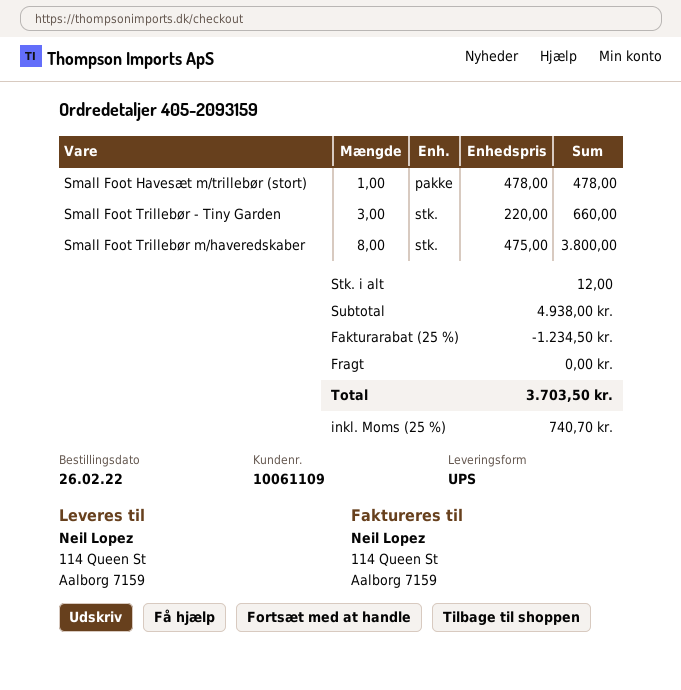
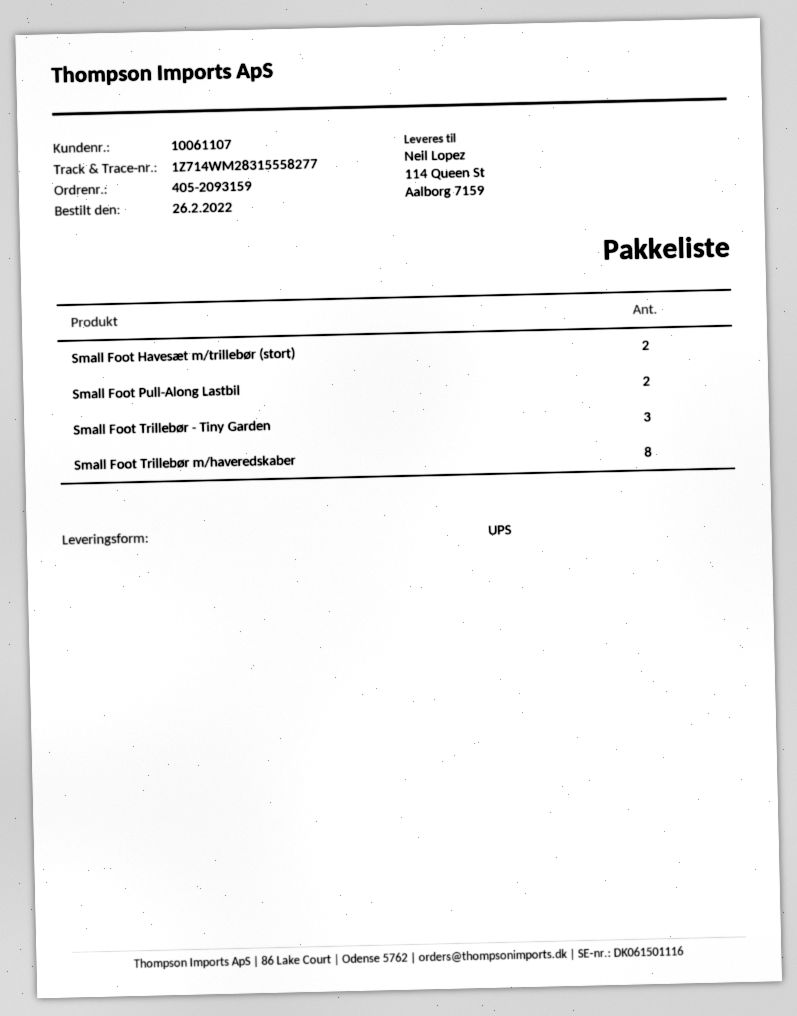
customer number: 10061109 -> 10061107
Small Foot Havesæt m/trillebør (stort): 1 -> 2
Small Foot Pull-Along Lastbil: none -> 2

